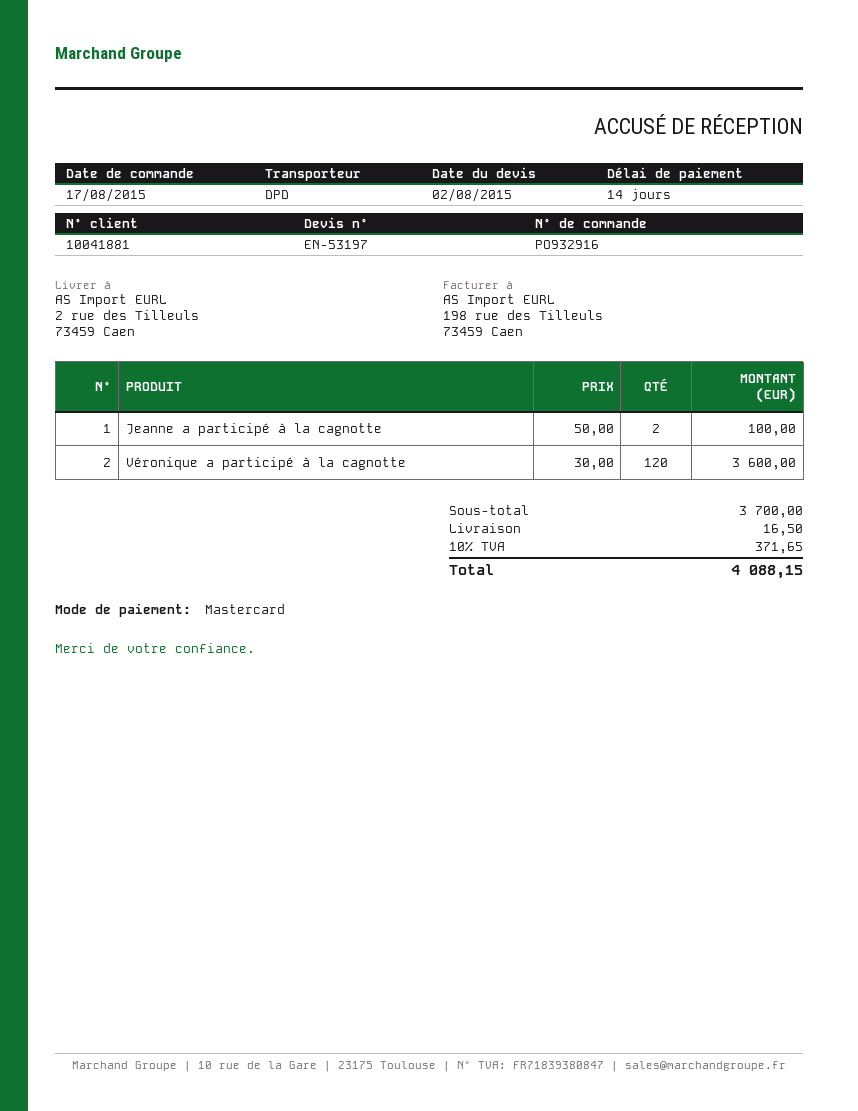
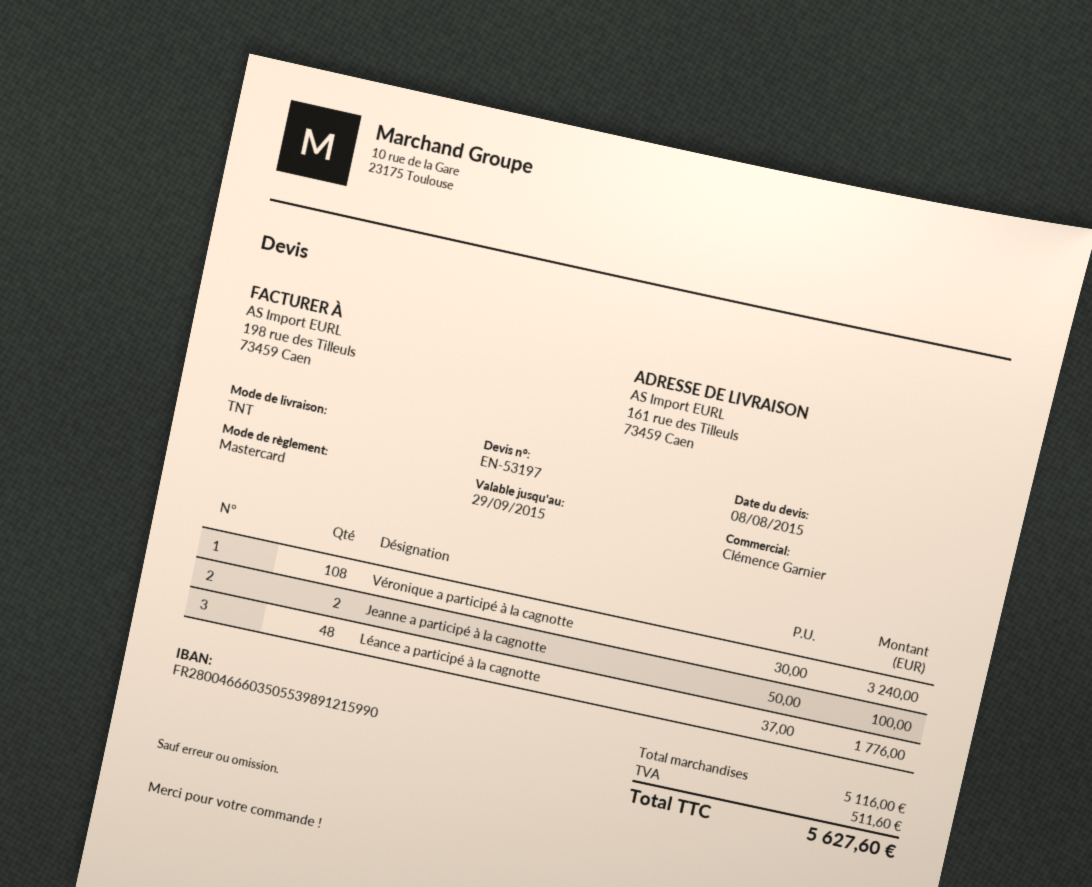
quote date: 2015-08-02 -> 2015-08-08
shipping method: DPD -> TNT
ship to: 2 rue des Tilleuls, 73459 Caen -> 161 rue des Tilleuls, 73459 Caen
Véronique a participé à la cagnotte: 120 x 30.00 = 3600.00 -> 108 x 30.00 = 3240.00
Léance a participé à la cagnotte: none -> 48 x 37.00 = 1776.00
subtotal: 3700.00 -> 5116.00
shipping: 16.50 -> none
tax: 371.65 -> 511.60
total: 4088.15 -> 5627.60

